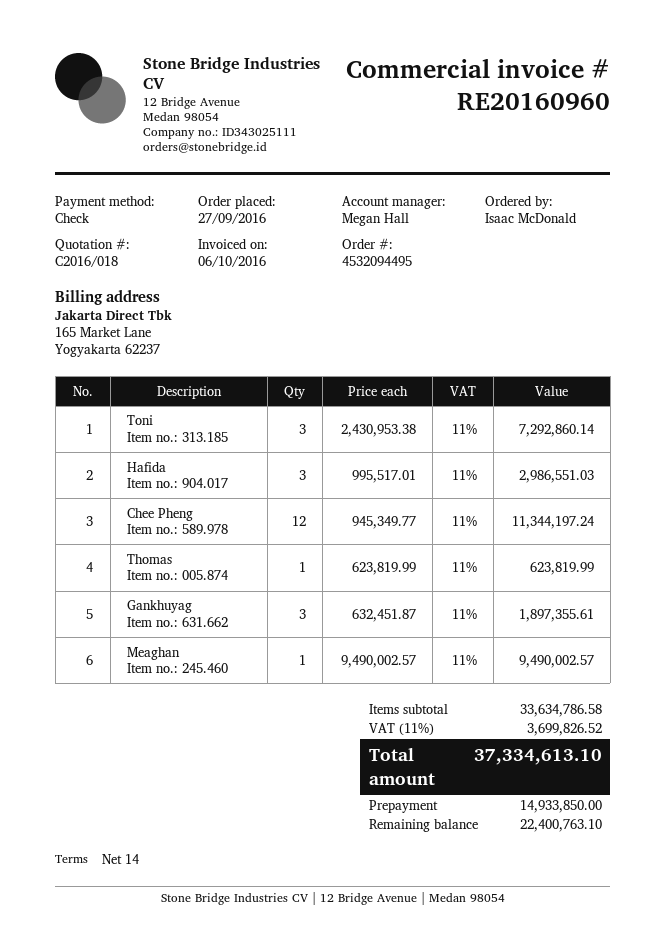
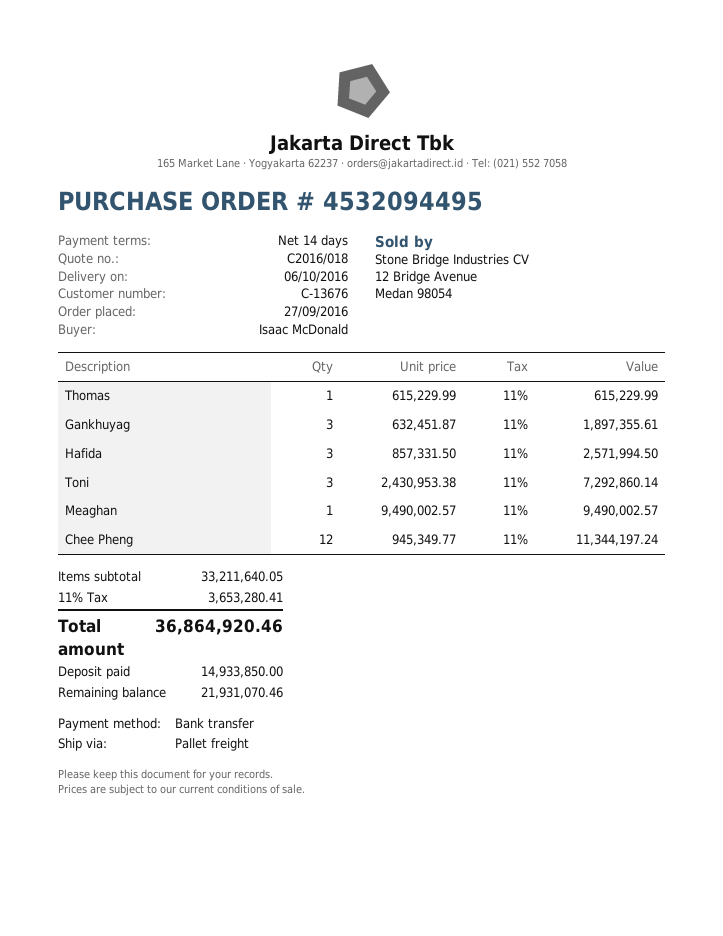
payment method: cheque -> bank transfer
Hafida: 3 x 995517.01 = 2986551.03 -> 3 x 857331.50 = 2571994.50
Thomas: 1 x 623819.99 = 623819.99 -> 1 x 615229.99 = 615229.99
subtotal: 33634786.58 -> 33211640.05
tax: 11% = 3699826.52 -> 11% = 3653280.41
total: 37334613.10 -> 36864920.46
balance: 22400763.10 -> 21931070.46

